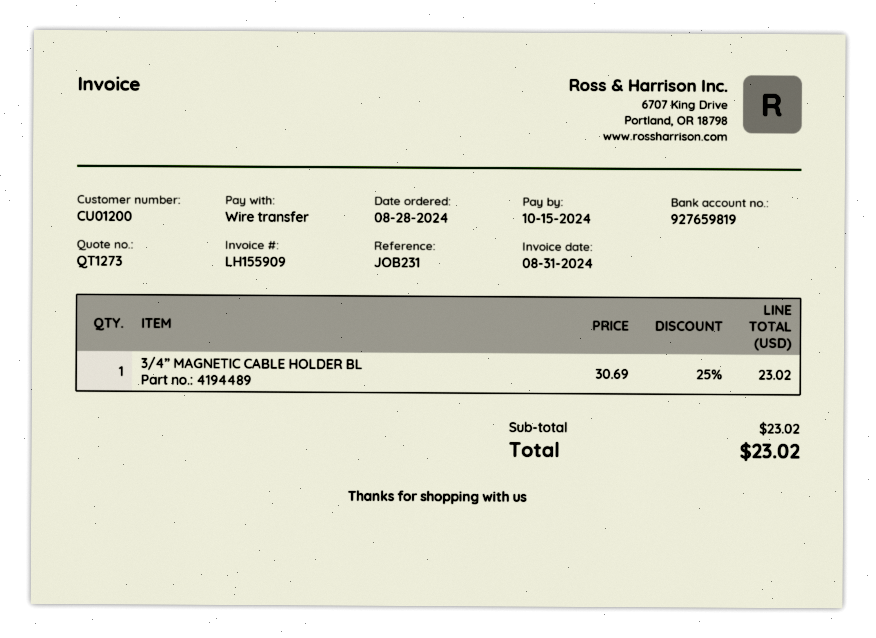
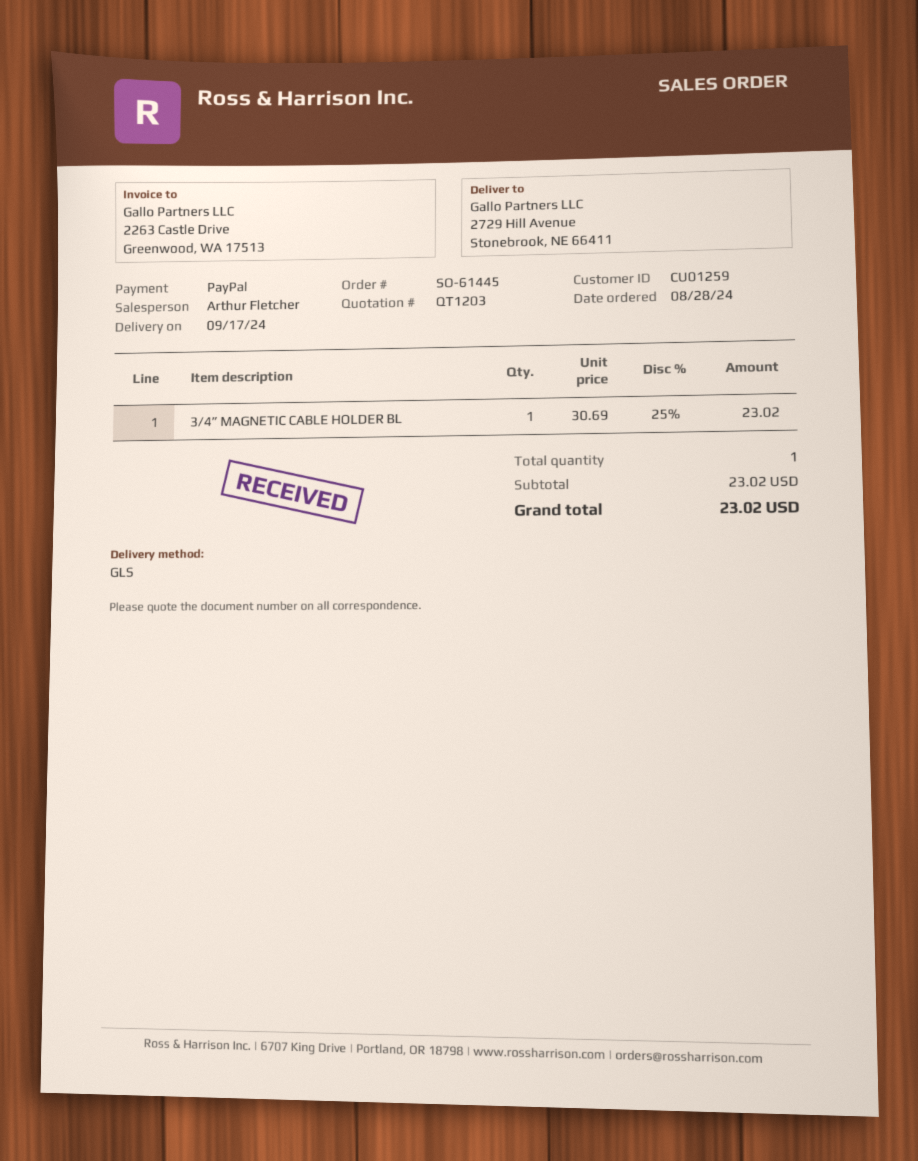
quote number: QT1273 -> QT1203
customer number: CU01200 -> CU01259
payment method: bank transfer -> PayPal

